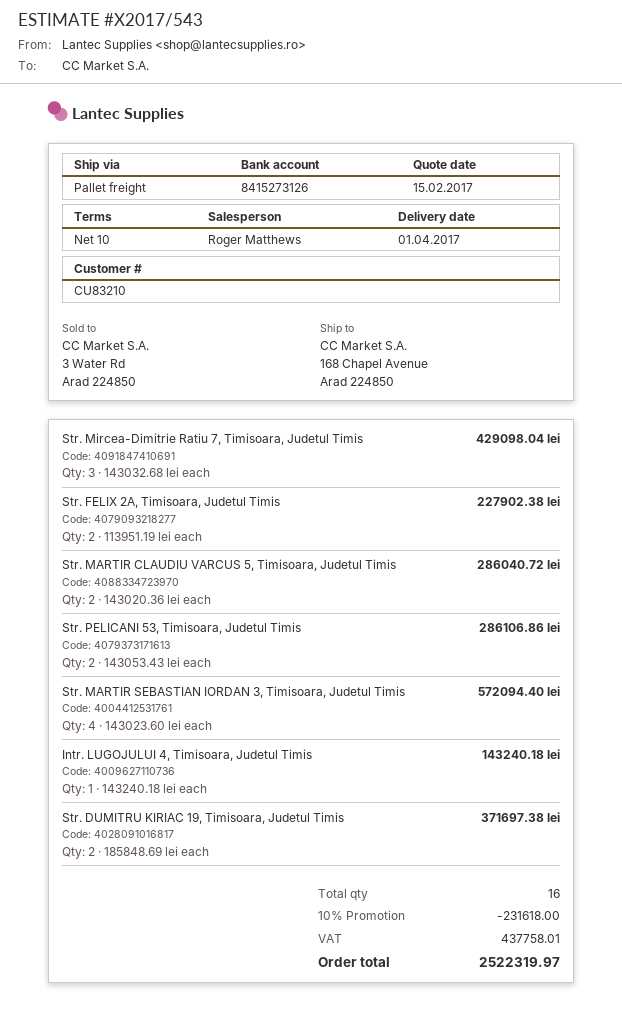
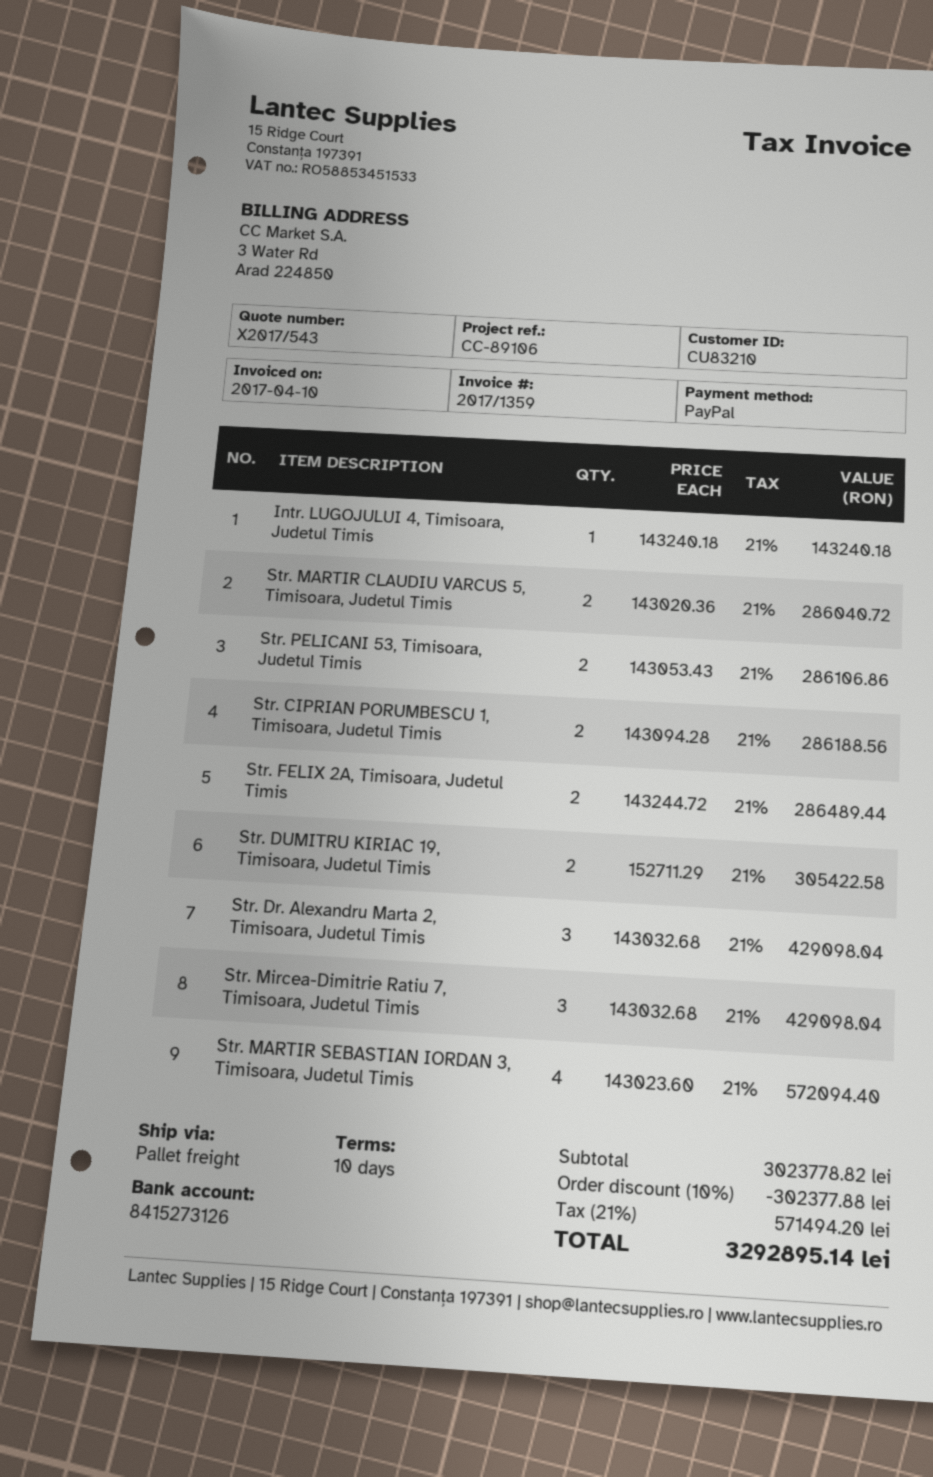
Str. FELIX 2A, Timisoara, Judetul Timis: 2 x 113951.19 = 227902.38 -> 2 x 143244.72 = 286489.44
Str. DUMITRU KIRIAC 19, Timisoara, Judetul Timis: 2 x 185848.69 = 371697.38 -> 2 x 152711.29 = 305422.58
Str. CIPRIAN PORUMBESCU 1, Timisoara, Judetul Timis: none -> 2 x 143094.28 = 286188.56
Str. Dr. Alexandru Marta 2, Timisoara, Judetul Timis: none -> 3 x 143032.68 = 429098.04
discount: 10% = 231618.00 -> 10% = 302377.88
tax: 437758.01 -> 571494.20
total: 2522319.97 -> 3292895.14

